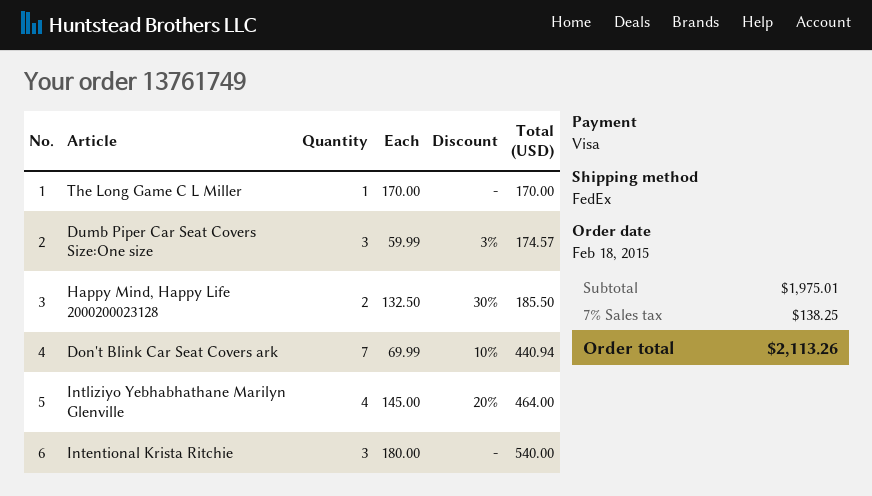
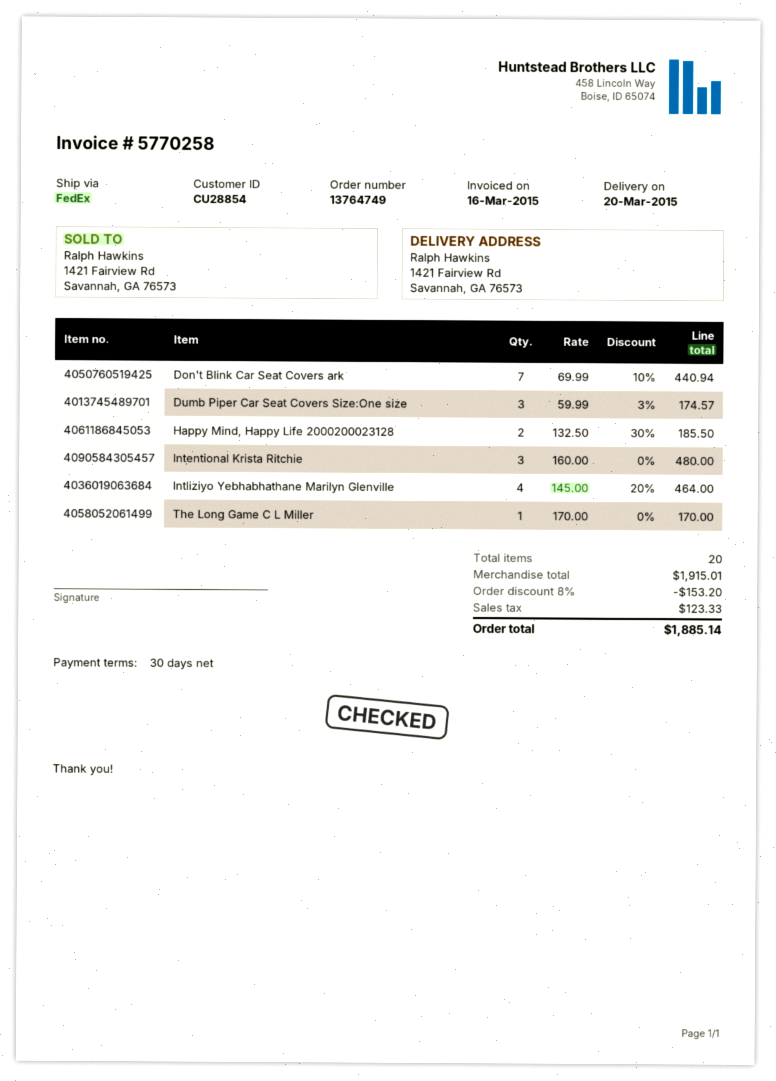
order number: 13761749 -> 13764749
Intentional Krista Ritchie: 3 x 180.00 = 540.00 -> 3 x 160.00 = 480.00
subtotal: 1975.01 -> 1915.01
discount: none -> 8% = 153.20
tax: 138.25 -> 123.33
total: 2113.26 -> 1885.14

